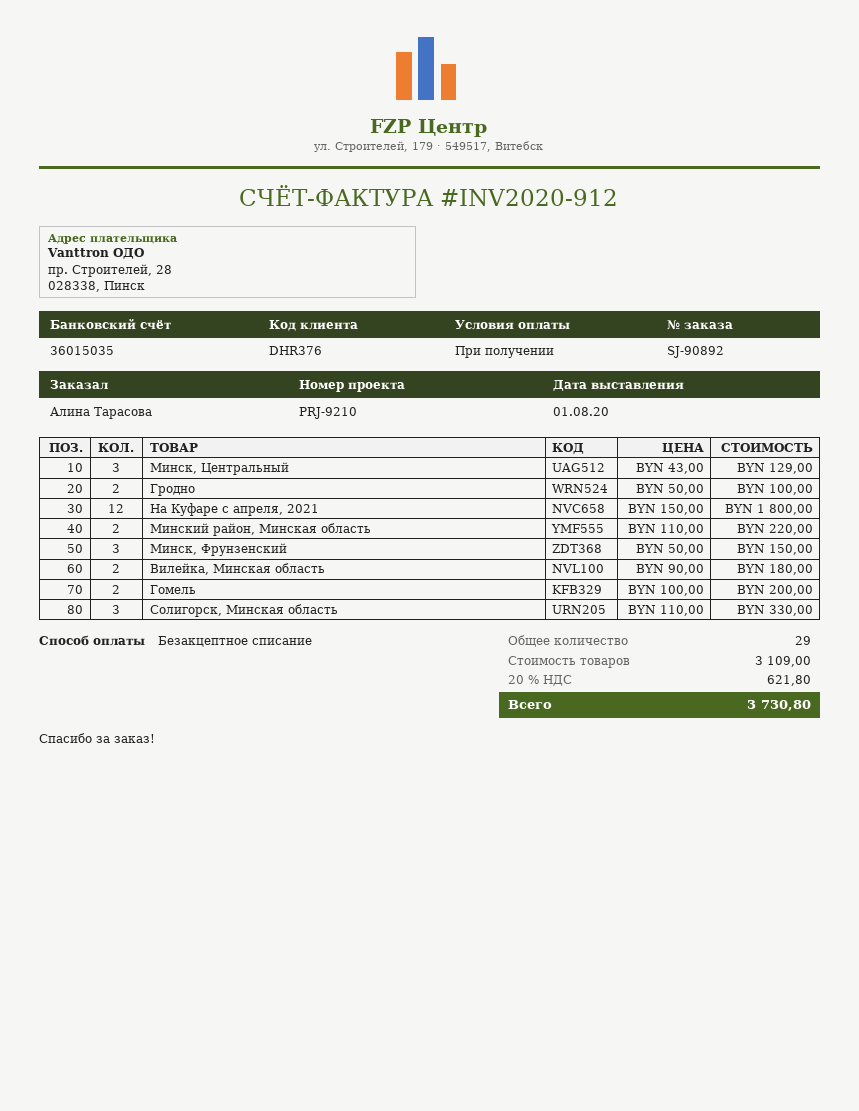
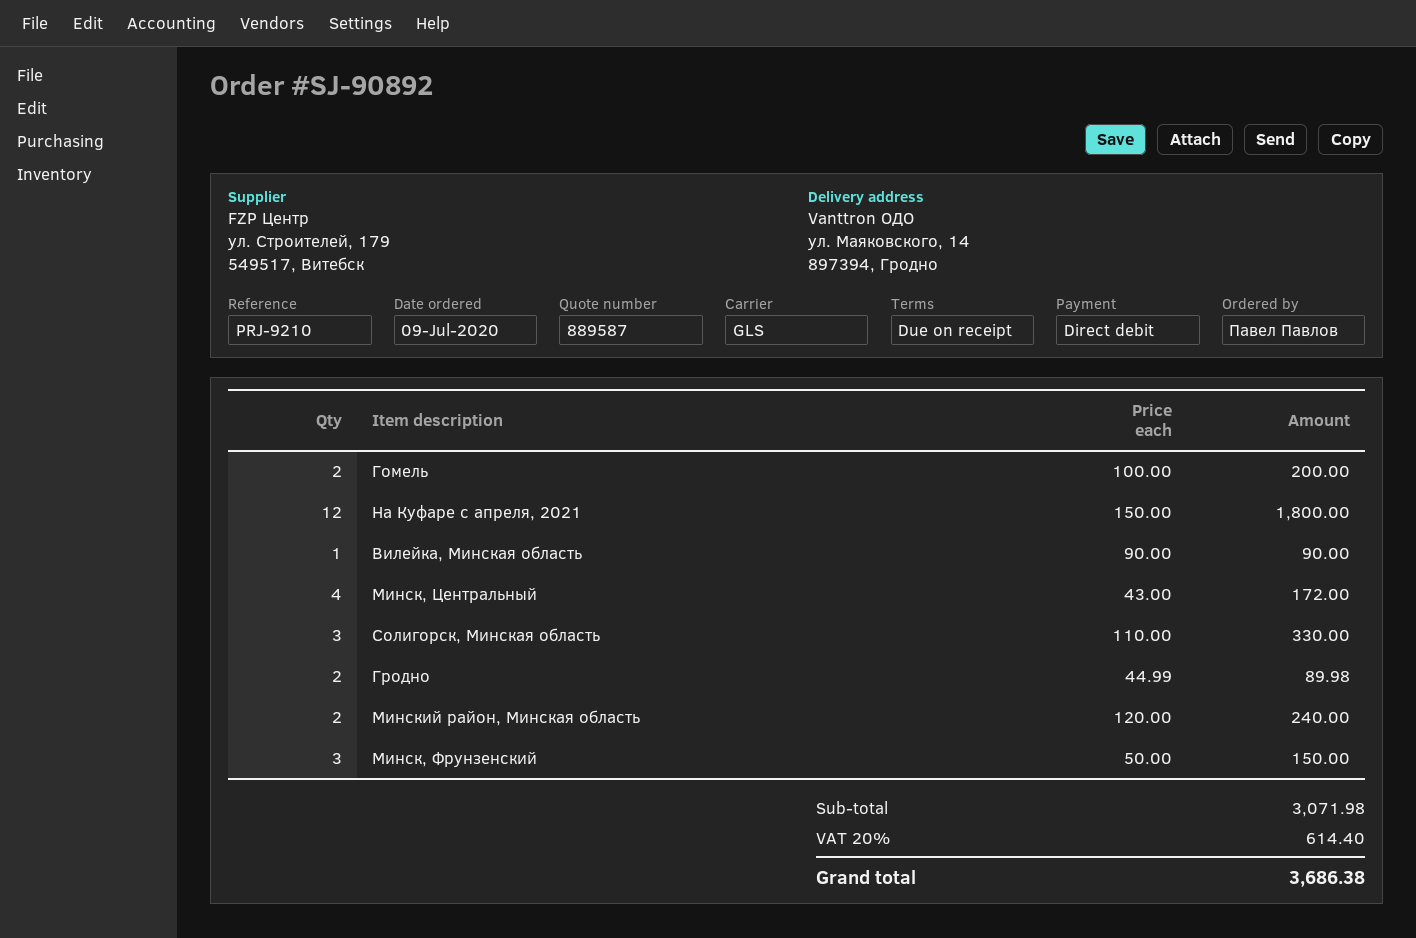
ordered by: Алина Тарасова -> Павел Павлов
Минск, Центральный: 3 x 43.00 = 129.00 -> 4 x 43.00 = 172.00
Гродно: 2 x 50.00 = 100.00 -> 2 x 44.99 = 89.98
Минский район, Минская область: 2 x 110.00 = 220.00 -> 2 x 120.00 = 240.00
Вилейка, Минская область: 2 x 90.00 = 180.00 -> 1 x 90.00 = 90.00
subtotal: 3109.00 -> 3071.98
tax: 20% = 621.80 -> 20% = 614.40
total: 3730.80 -> 3686.38

